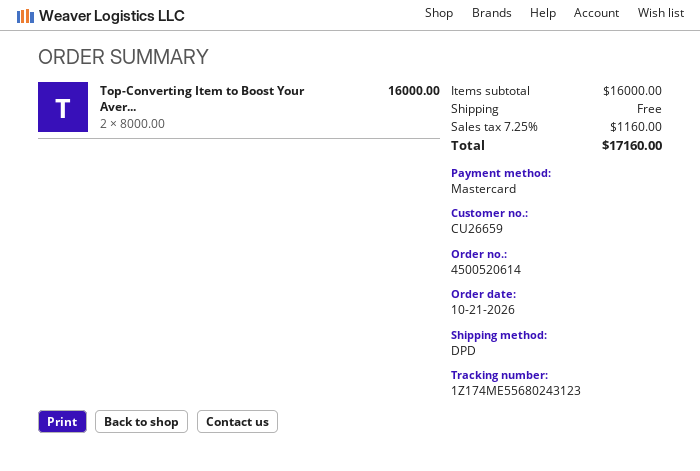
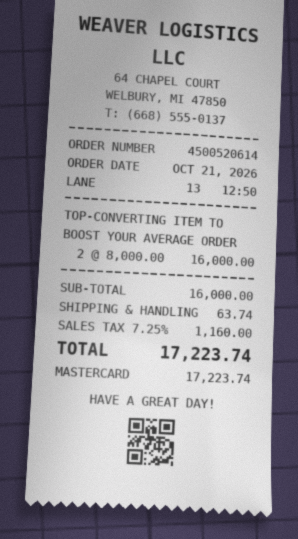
shipping: 0.00 -> 63.74
total: 17160.00 -> 17223.74

